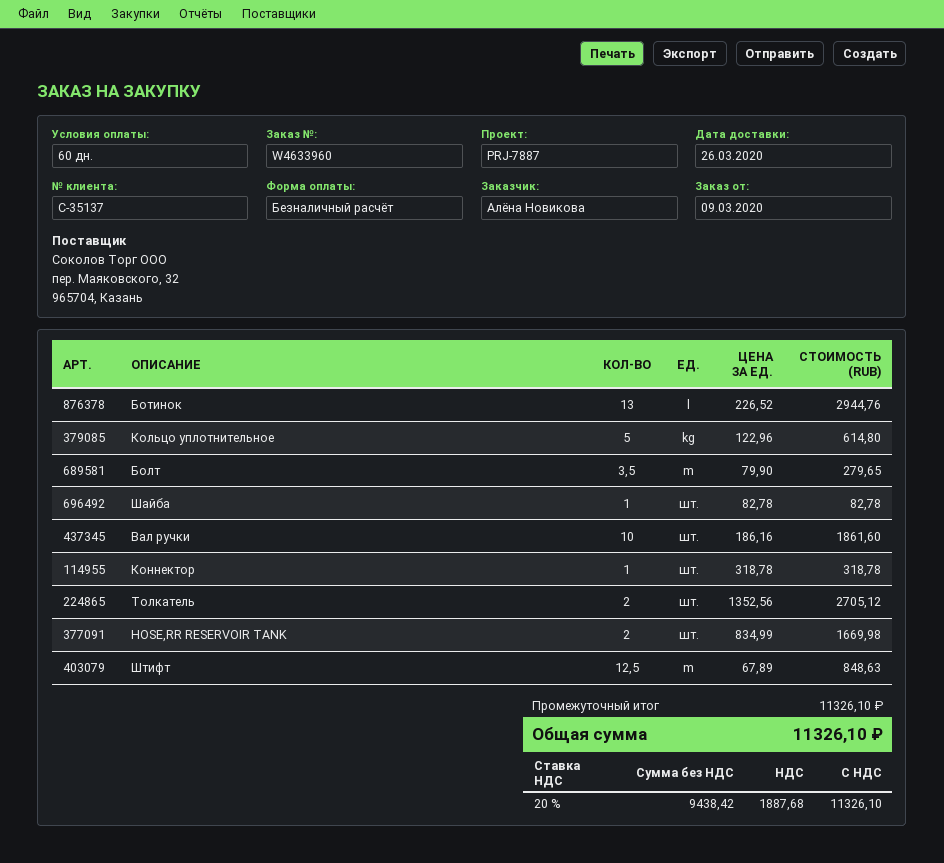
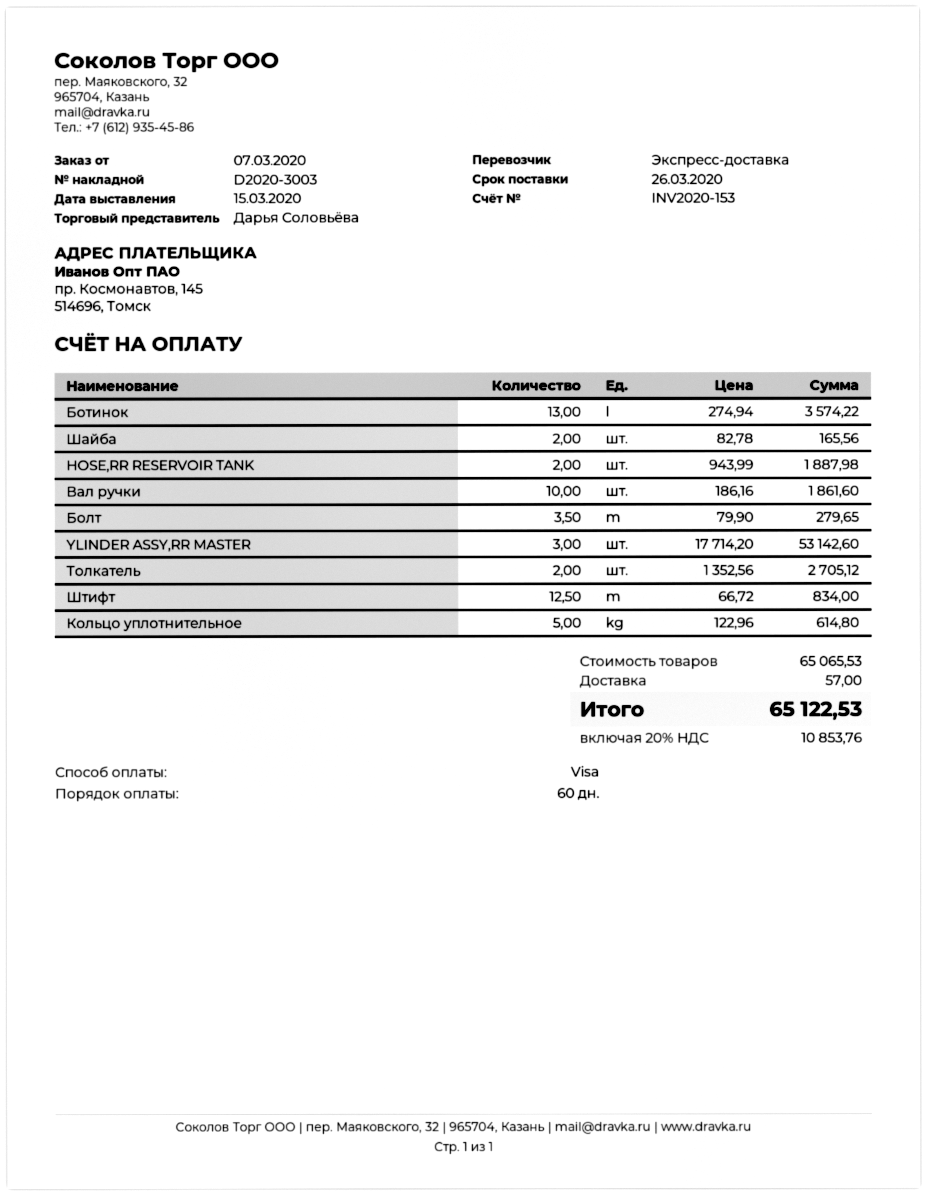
order date: 2020-03-09 -> 2020-03-07
payment method: bank transfer -> Visa
Ботинок: 13 x 226.52 = 2944.76 -> 13 x 274.94 = 3574.22
Шайба: 1 x 82.78 = 82.78 -> 2 x 82.78 = 165.56
Коннектор: 1 x 318.78 = 318.78 -> none
HOSE,RR RESERVOIR TANK: 2 x 834.99 = 1669.98 -> 2 x 943.99 = 1887.98
Штифт: 12.5 x 67.89 = 848.63 -> 12.5 x 66.72 = 834.00
YLINDER ASSY,RR MASTER: none -> 3 x 17714.20 = 53142.60
subtotal: 11326.10 -> 65065.53
shipping: none -> 57.00
tax: 20% = 1887.68 -> 20% = 10853.76
total: 11326.10 -> 65122.53

